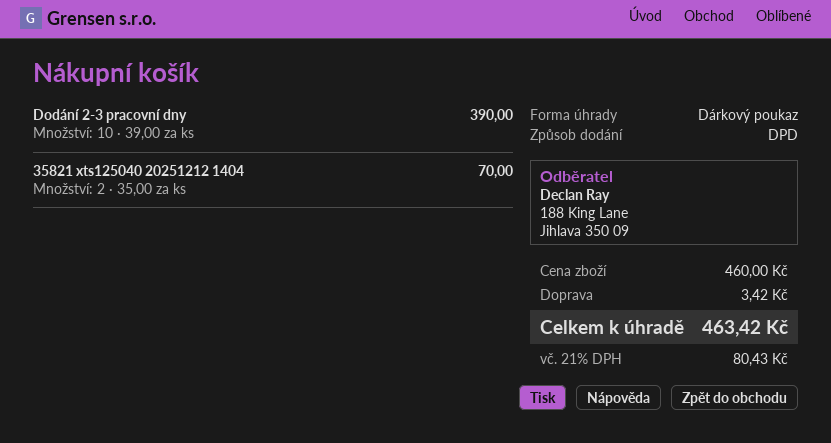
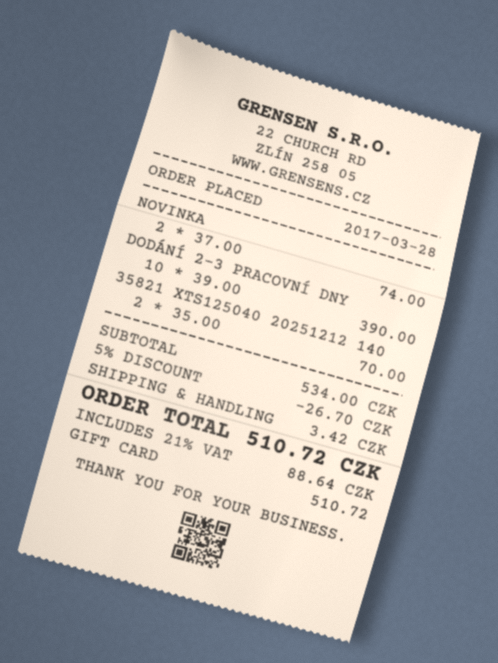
NOVINKA: none -> 2 x 37.00 = 74.00
subtotal: 460.00 -> 534.00
discount: none -> 5% = 26.70
tax: 21% = 80.43 -> 21% = 88.64
total: 463.42 -> 510.72

